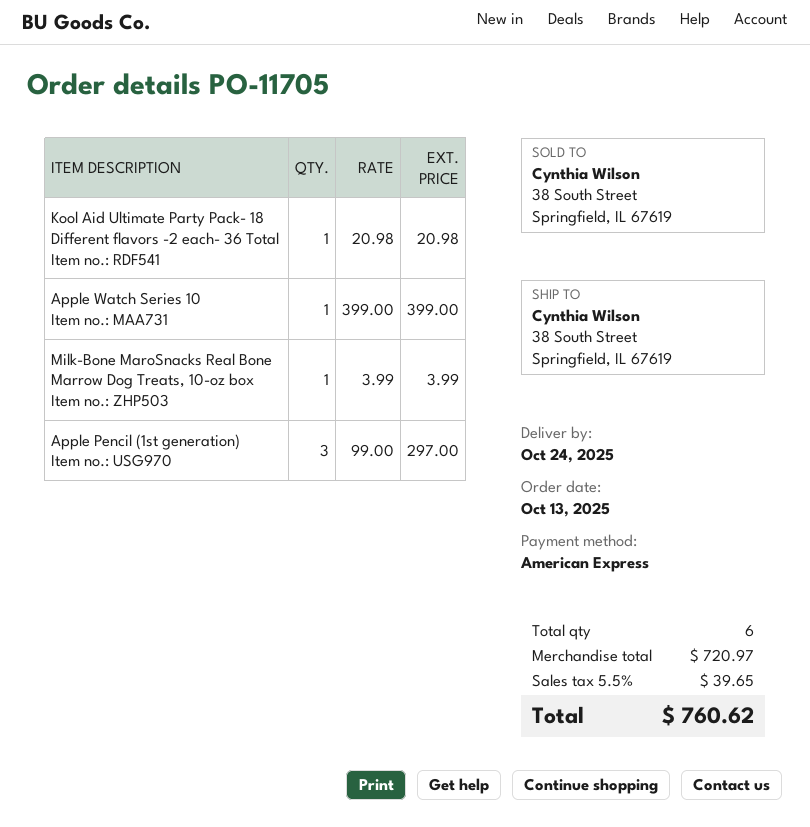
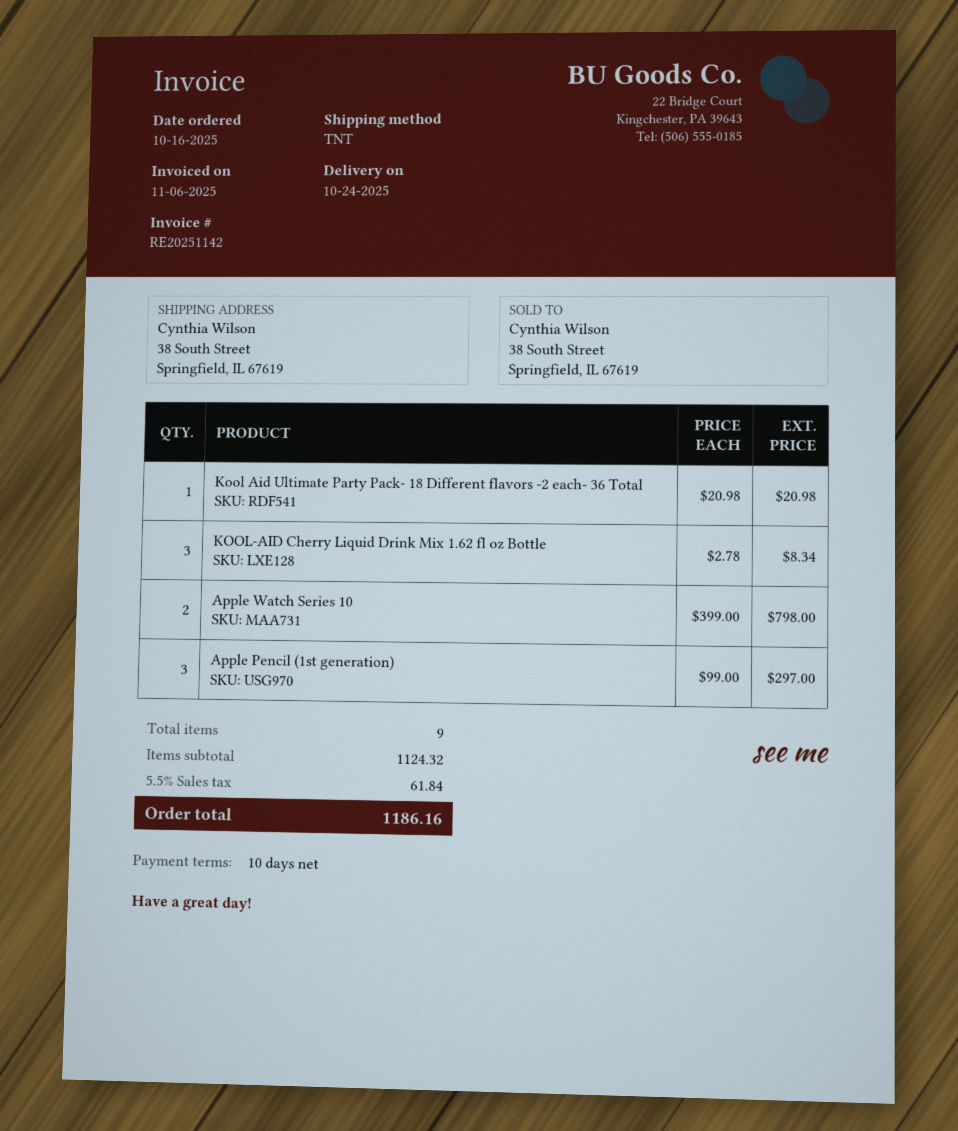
order date: 2025-10-13 -> 2025-10-16
Apple Watch Series 10: 1 x 399.00 = 399.00 -> 2 x 399.00 = 798.00
Milk-Bone MaroSnacks Real Bone Marrow Dog Treats, 10-oz box: 1 x 3.99 = 3.99 -> none
KOOL-AID Cherry Liquid Drink Mix 1.62 fl oz Bottle: none -> 3 x 2.78 = 8.34
total quantity: 6 -> 9
subtotal: 720.97 -> 1124.32
tax: 5.5% = 39.65 -> 5.5% = 61.84
total: 760.62 -> 1186.16

